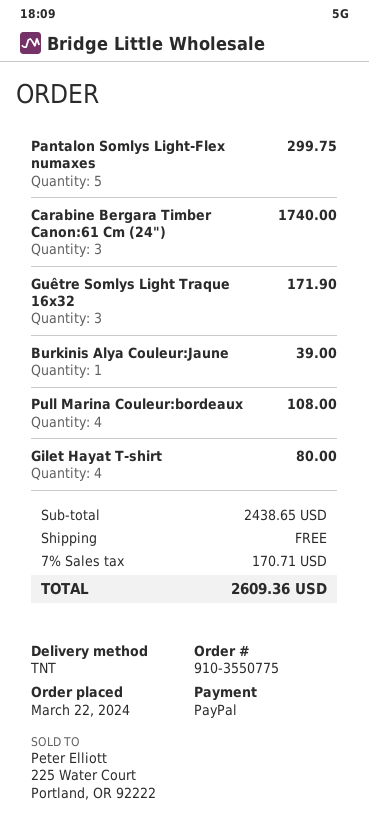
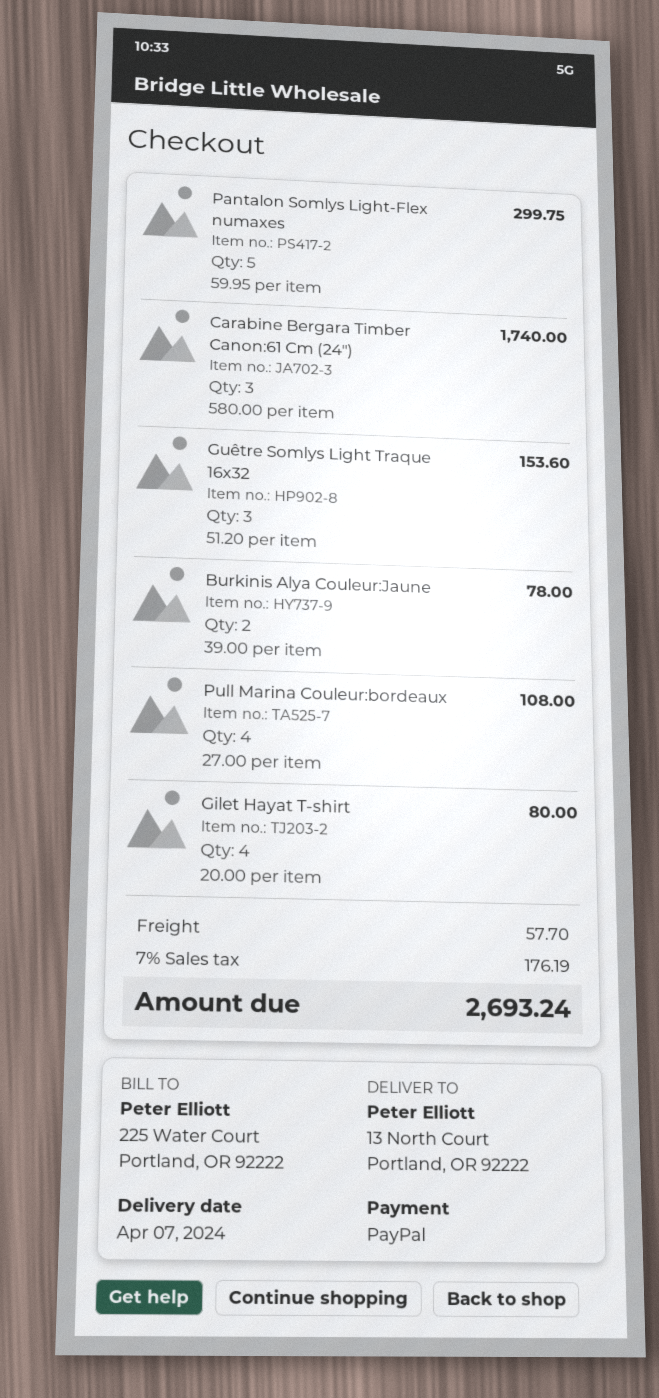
Guêtre Somlys Light Traque 16x32: 3 for 171.90 -> 3 for 153.60
Burkinis Alya Couleur:Jaune: 1 for 39.00 -> 2 for 78.00
shipping: 0.00 -> 57.70
tax: 7% = 170.71 -> 7% = 176.19
total: 2609.36 -> 2693.24

